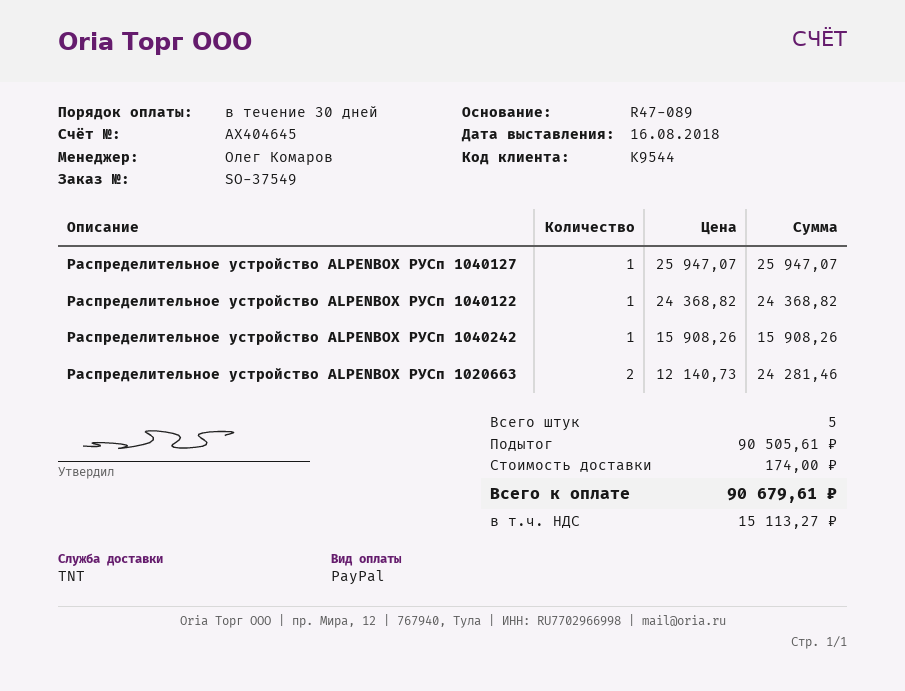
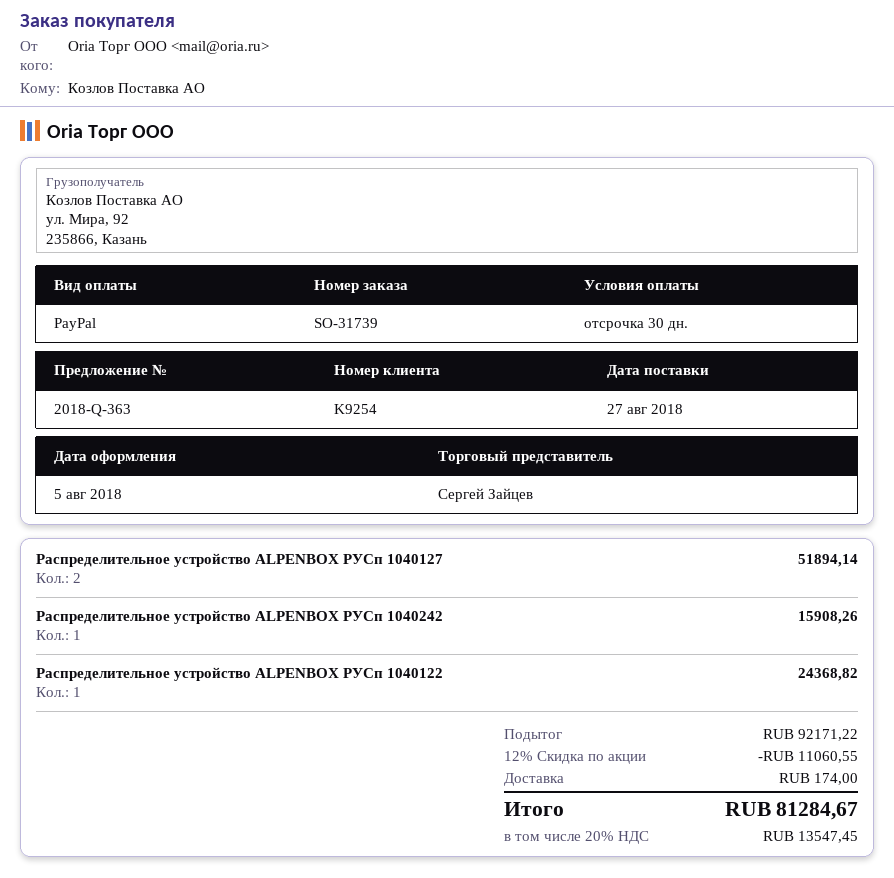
order number: SO-37549 -> SO-31739
customer number: K9544 -> K9254
sales rep: Олег Комаров -> Сергей Зайцев
Распределительное устройство ALPENBOX РУСп 1040127: 1 for 25947.07 -> 2 for 51894.14
Распределительное устройство ALPENBOX РУСп 1020663: 2 for 24281.46 -> none
subtotal: 90505.61 -> 92171.22
discount: none -> 12% = 11060.55
tax: 15113.27 -> 13547.45
total: 90679.61 -> 81284.67

